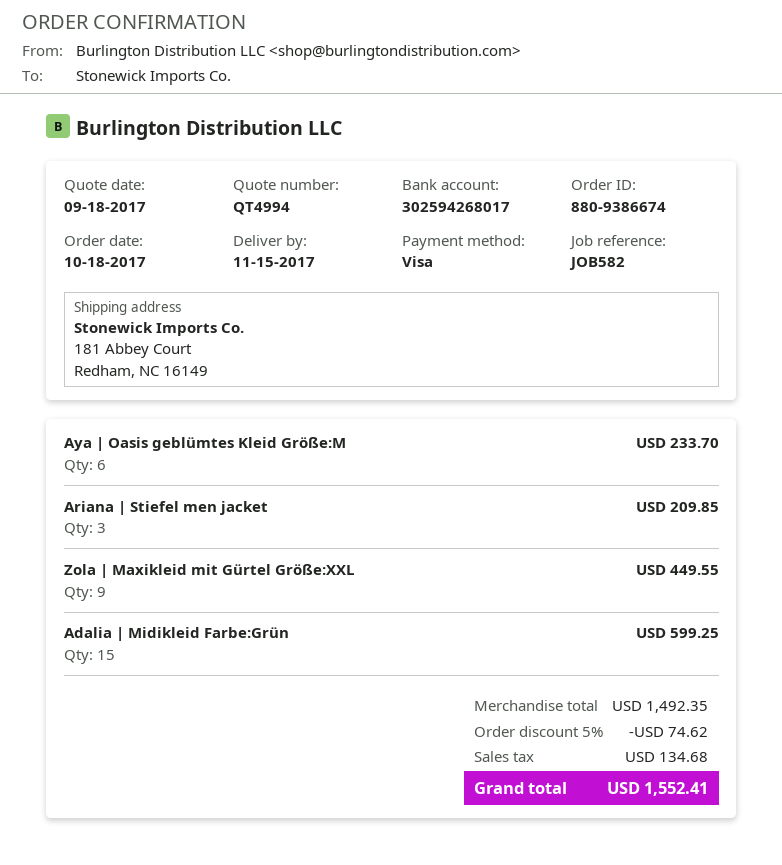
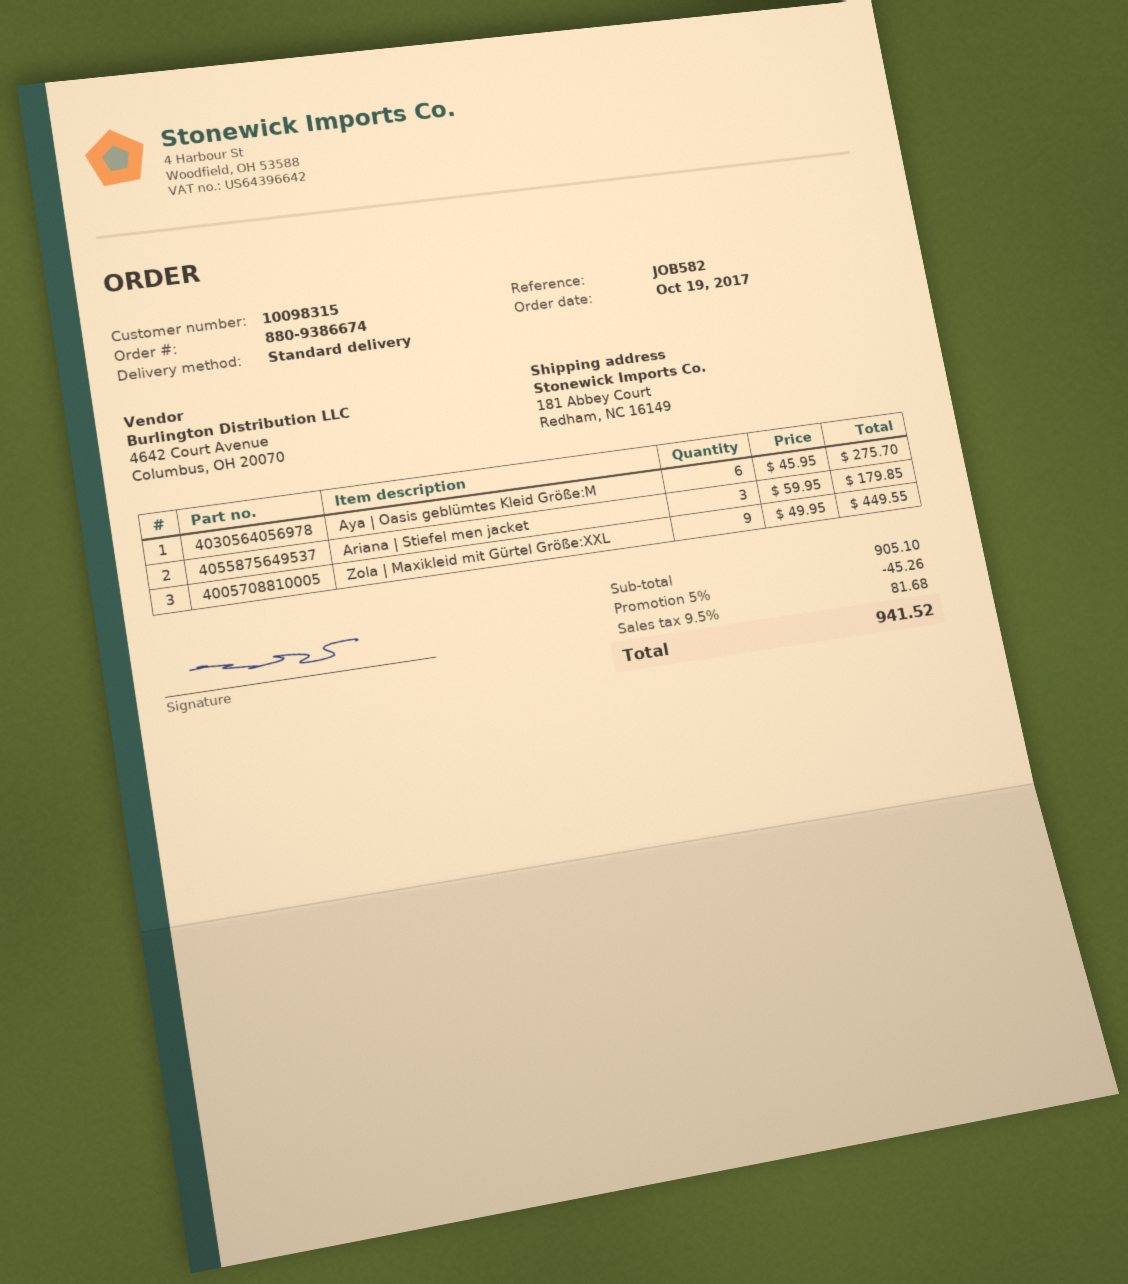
order date: 2017-10-18 -> 2017-10-19
Aya | Oasis geblümtes Kleid Größe:M: 6 for 233.70 -> 6 for 275.70
Ariana | Stiefel men jacket: 3 for 209.85 -> 3 for 179.85
Adalia | Midikleid Farbe:Grün: 15 for 599.25 -> none
subtotal: 1492.35 -> 905.10
discount: 5% = 74.62 -> 5% = 45.26
tax: 134.68 -> 81.68
total: 1552.41 -> 941.52

